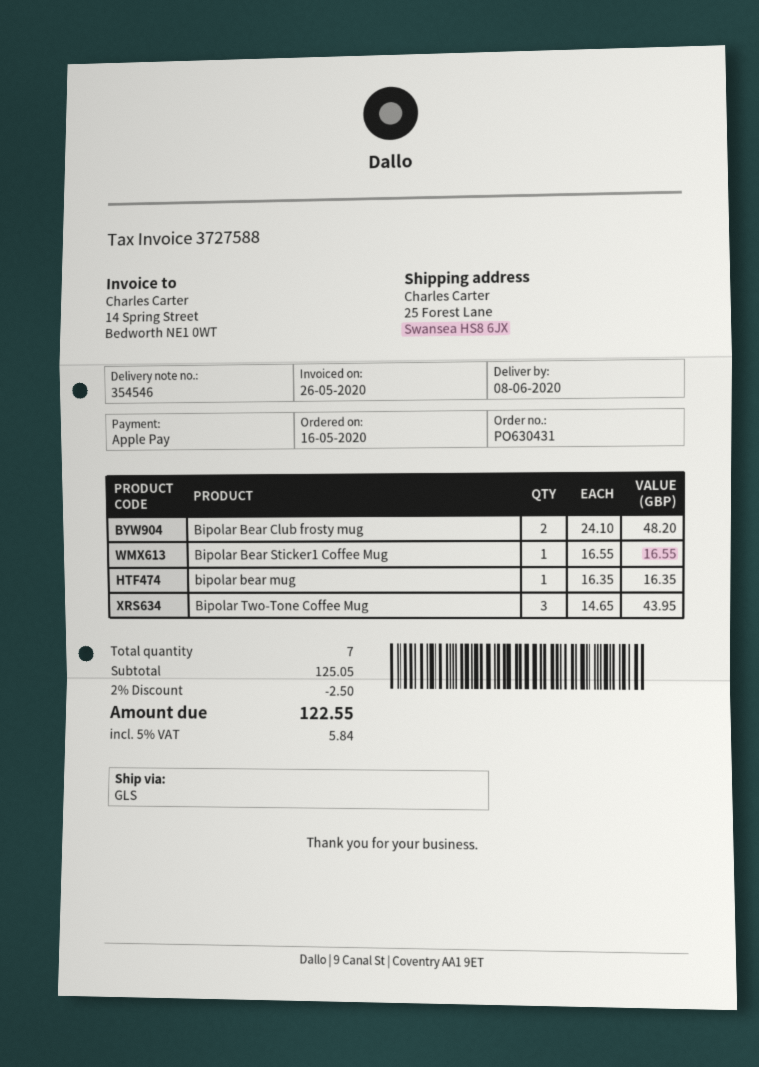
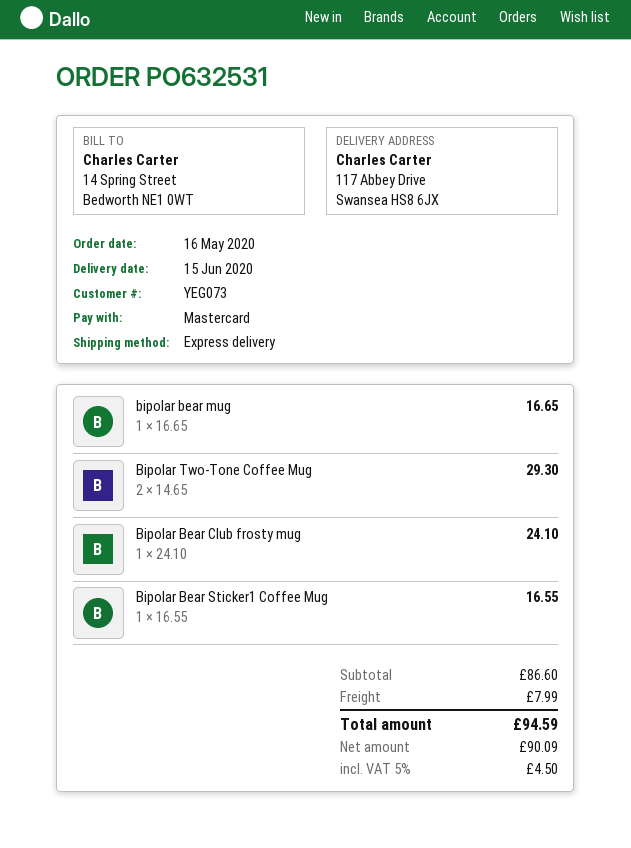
order number: PO630431 -> PO632531
delivery date: 2020-06-08 -> 2020-06-15
payment method: Apple Pay -> Mastercard
shipping method: GLS -> express
ship to: 25 Forest Lane, Swansea HS8 6JX -> 117 Abbey Drive, Swansea HS8 6JX
Bipolar Bear Club frosty mug: 2 x 24.10 = 48.20 -> 1 x 24.10 = 24.10
bipolar bear mug: 1 x 16.35 = 16.35 -> 1 x 16.65 = 16.65
Bipolar Two-Tone Coffee Mug: 3 x 14.65 = 43.95 -> 2 x 14.65 = 29.30
subtotal: 125.05 -> 86.60
discount: 2% = 2.50 -> none
shipping: none -> 7.99
tax: 5% = 5.84 -> 5% = 4.50
total: 122.55 -> 94.59

